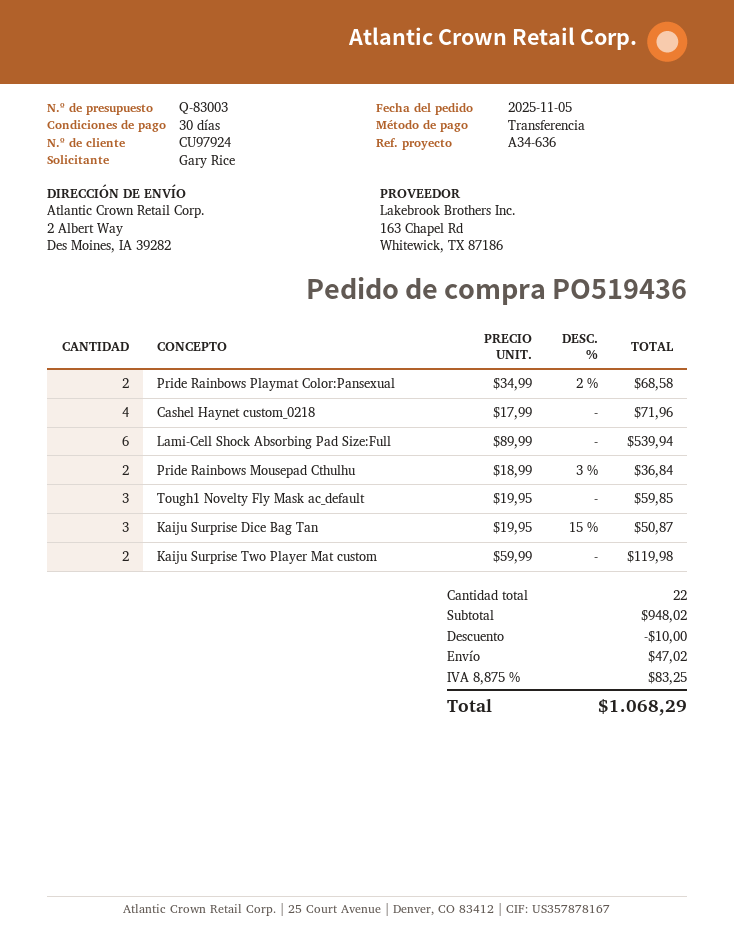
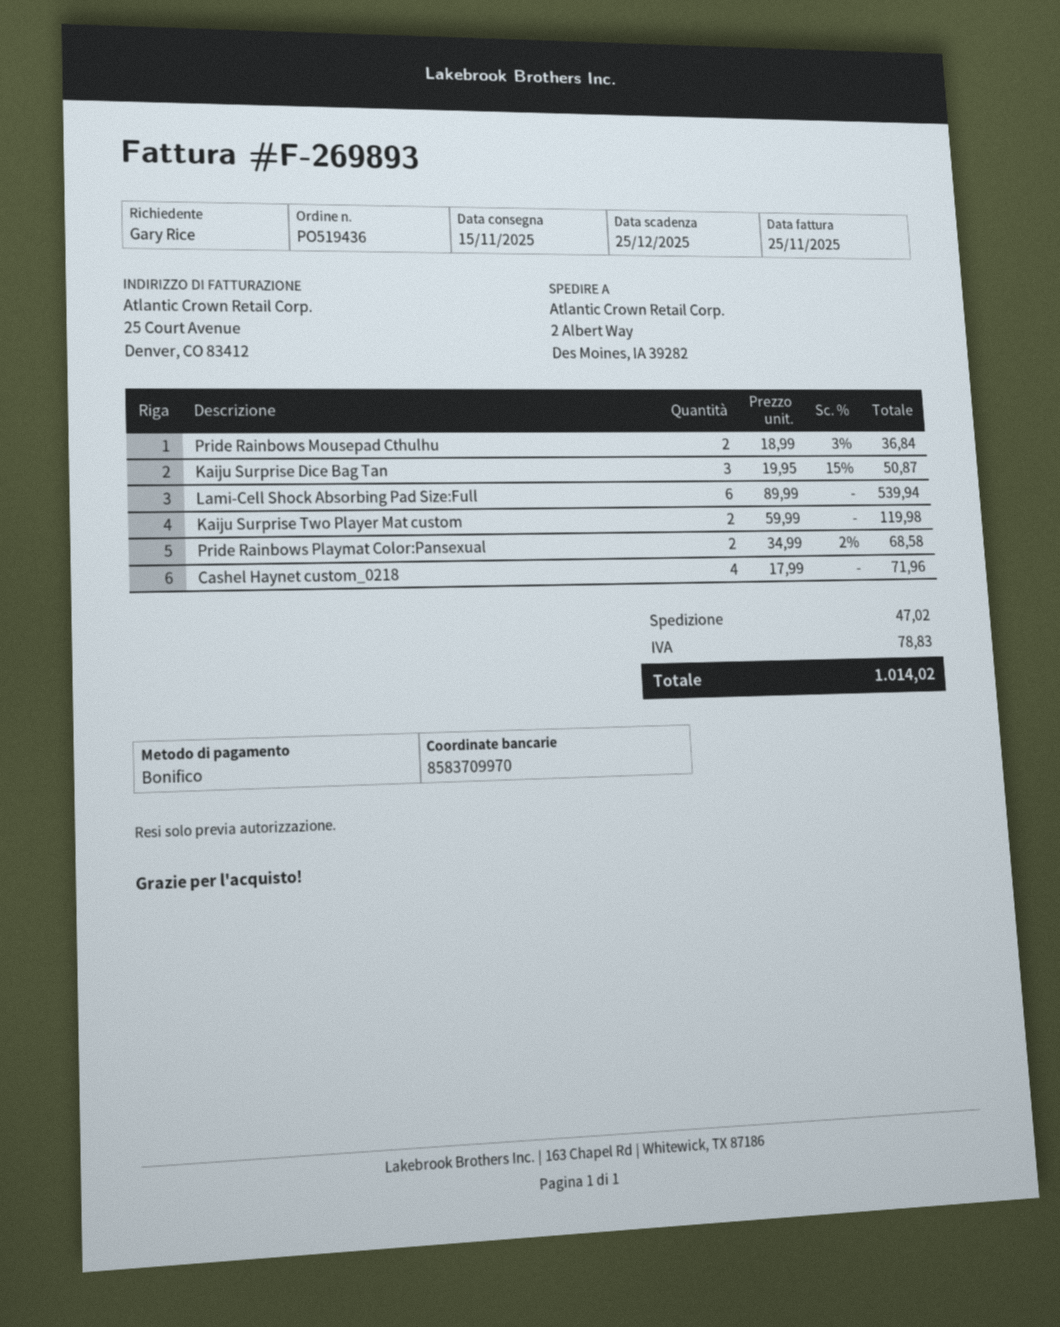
Tough1 Novelty Fly Mask ac_default: 3 x 19.95 = 59.85 -> none
discount: 10.00 -> none
tax: 83.25 -> 78.83
total: 1068.29 -> 1014.02

